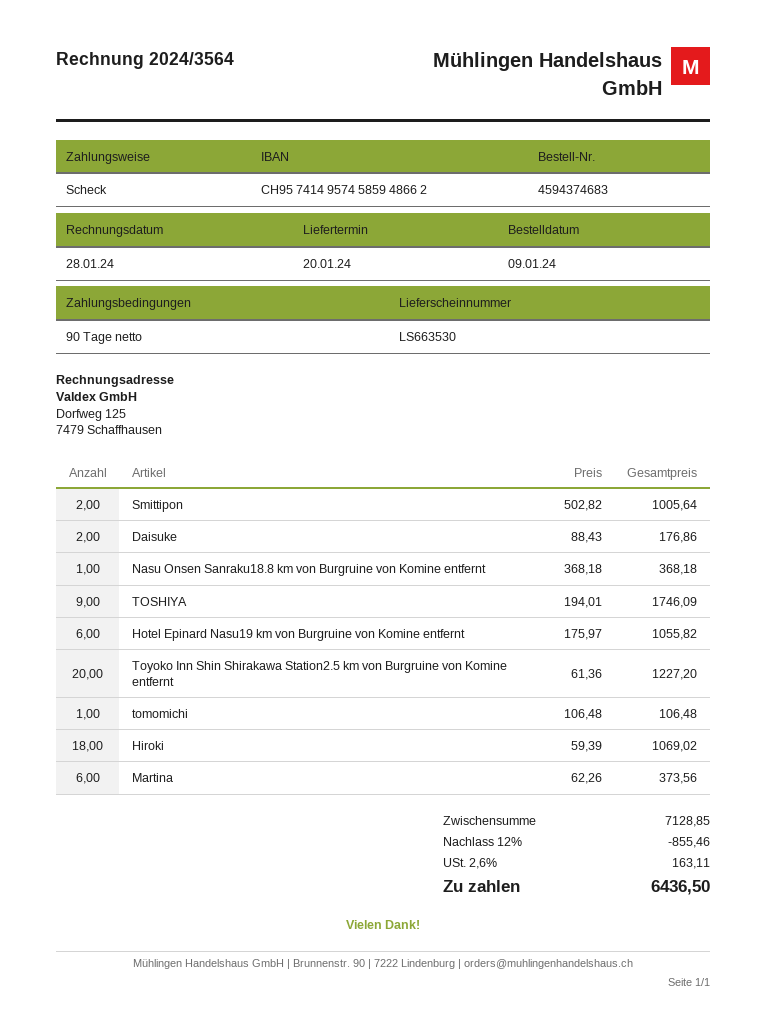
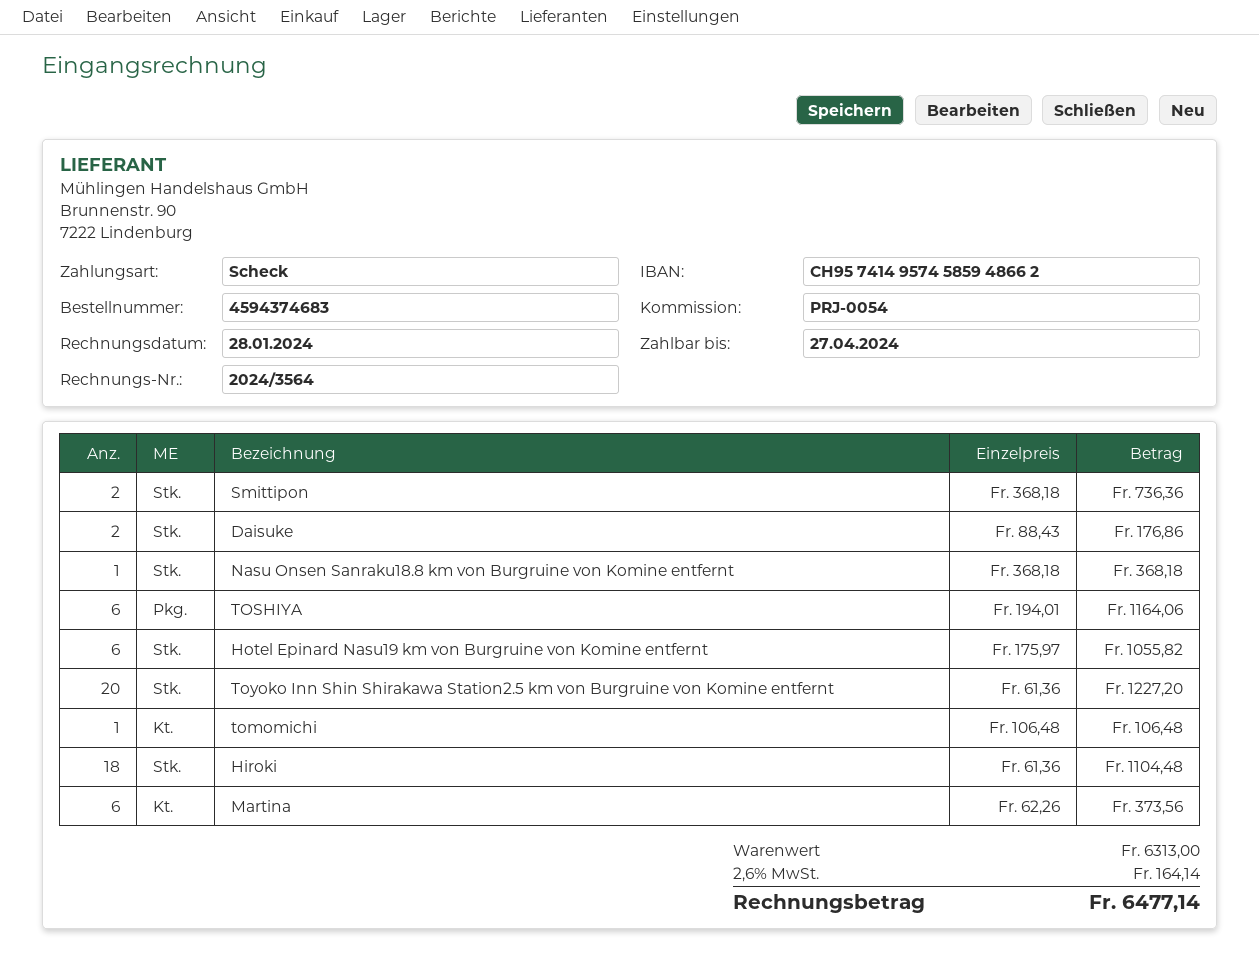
Smittipon: 2 x 502.82 = 1005.64 -> 2 x 368.18 = 736.36
TOSHIYA: 9 x 194.01 = 1746.09 -> 6 x 194.01 = 1164.06
Hiroki: 18 x 59.39 = 1069.02 -> 18 x 61.36 = 1104.48
subtotal: 7128.85 -> 6313.00
discount: 12% = 855.46 -> none
tax: 2.6% = 163.11 -> 2.6% = 164.14
total: 6436.50 -> 6477.14

